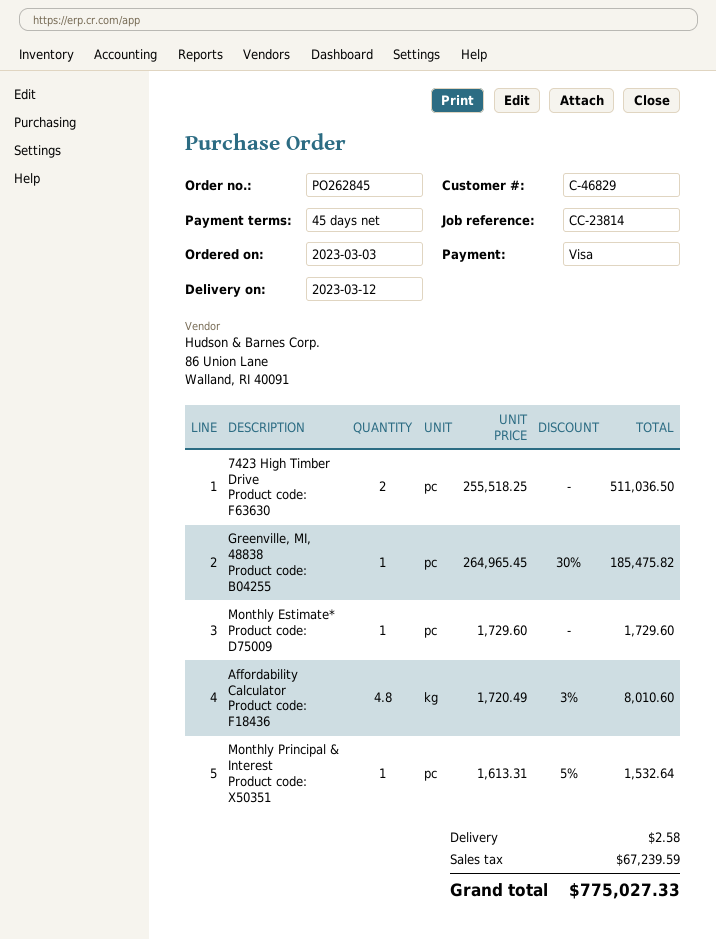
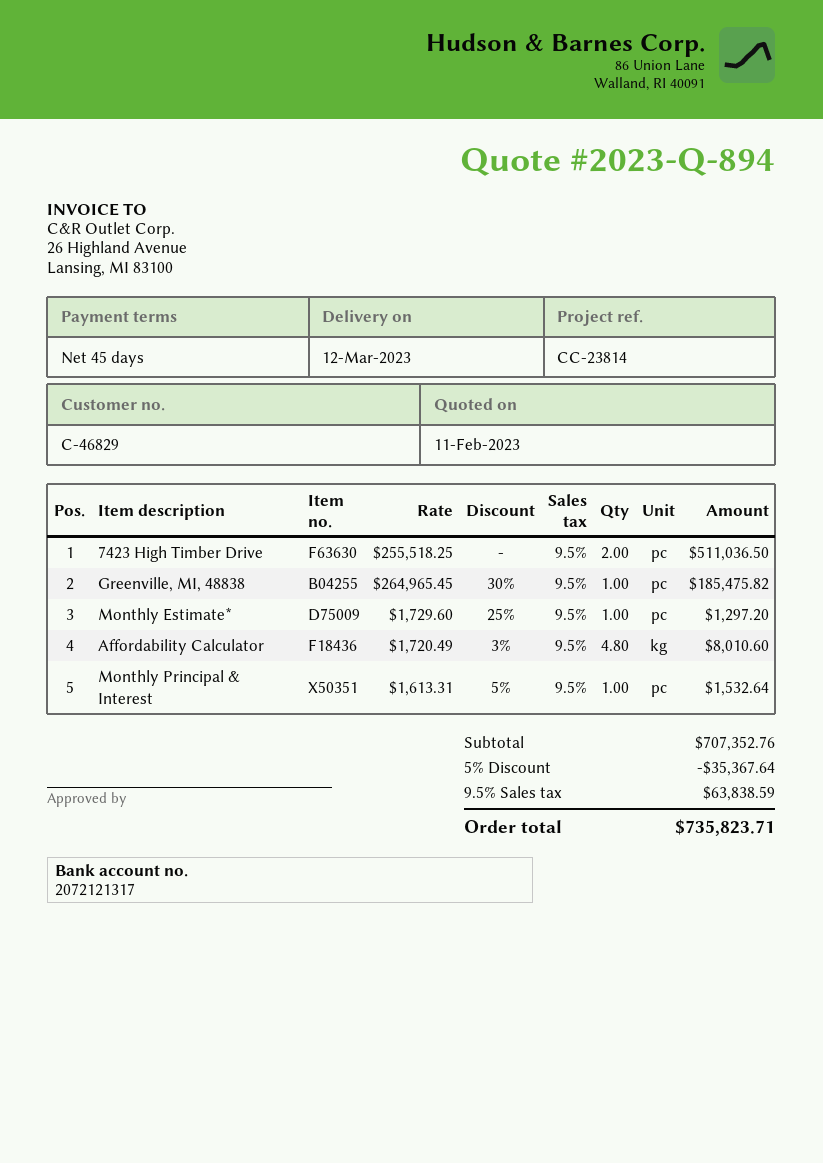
Monthly Estimate*: 1 x 1729.60 = 1729.60 -> 1 x 1729.60 - 25% = 1297.20
discount: none -> 5% = 35367.64
shipping: 2.58 -> none
tax: 67239.59 -> 63838.59
total: 775027.33 -> 735823.71

